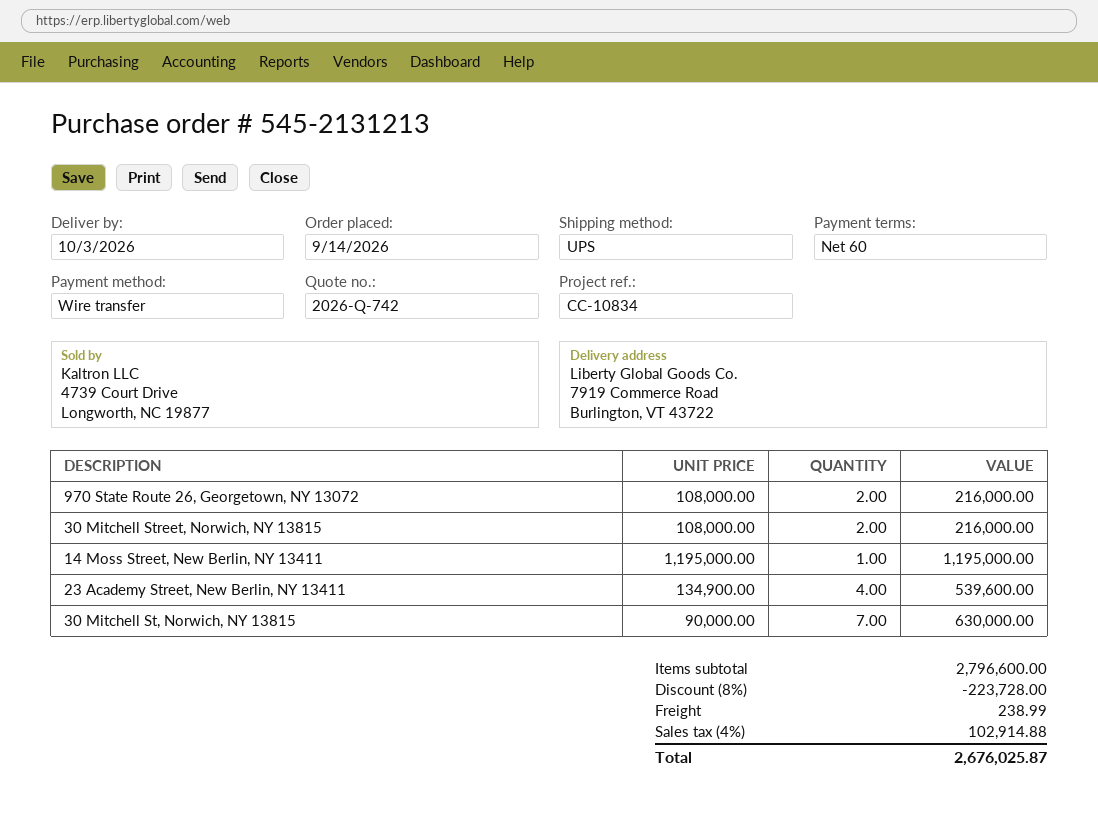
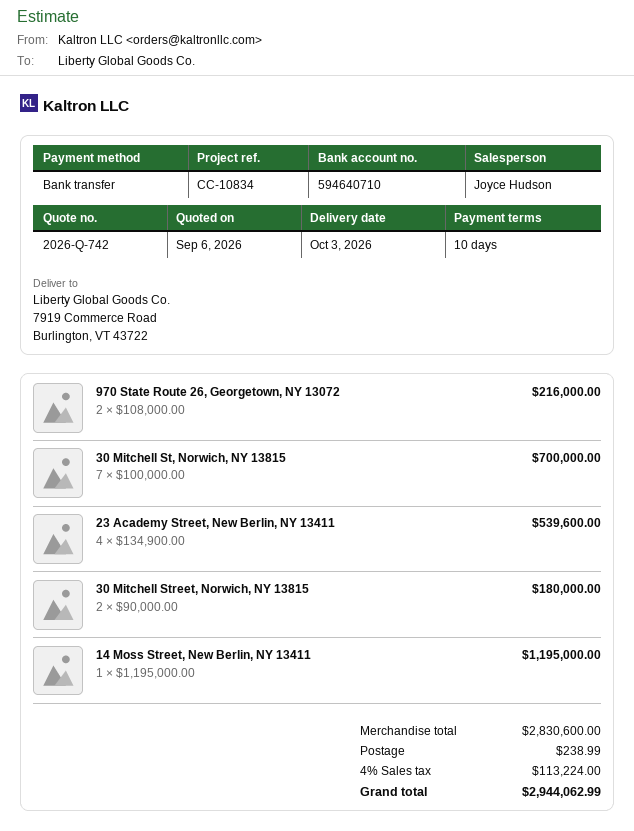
payment terms: 60 days -> 10 days
30 Mitchell Street, Norwich, NY 13815: 2 x 108000.00 = 216000.00 -> 2 x 90000.00 = 180000.00
30 Mitchell St, Norwich, NY 13815: 7 x 90000.00 = 630000.00 -> 7 x 100000.00 = 700000.00
subtotal: 2796600.00 -> 2830600.00
discount: 8% = 223728.00 -> none
tax: 4% = 102914.88 -> 4% = 113224.00
total: 2676025.87 -> 2944062.99

